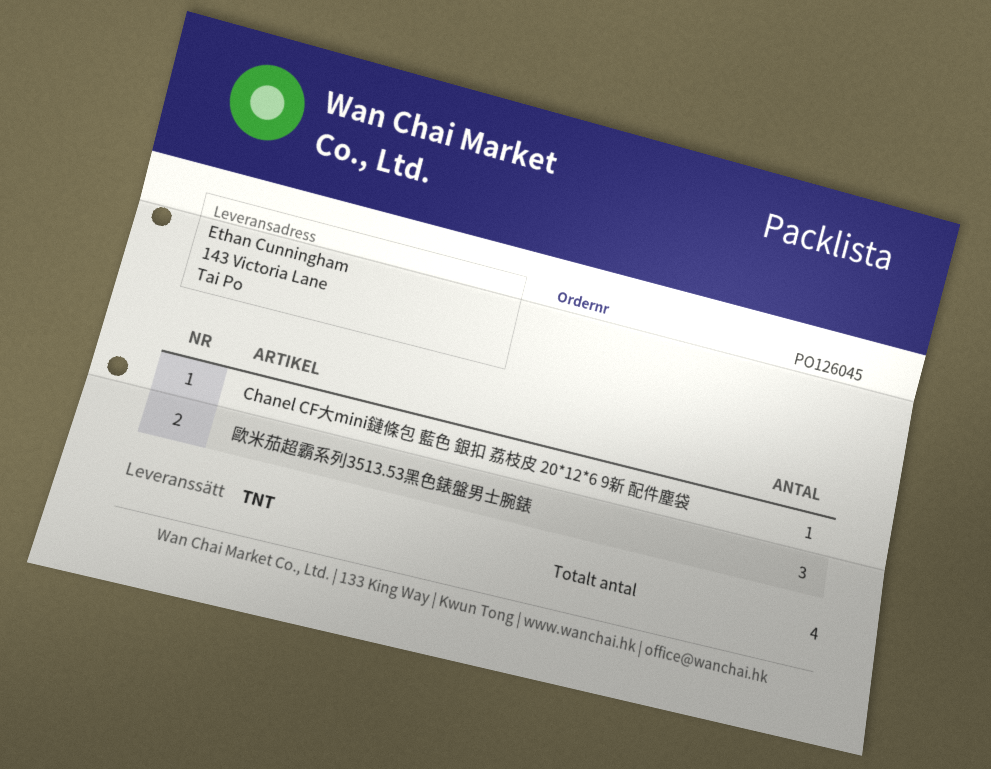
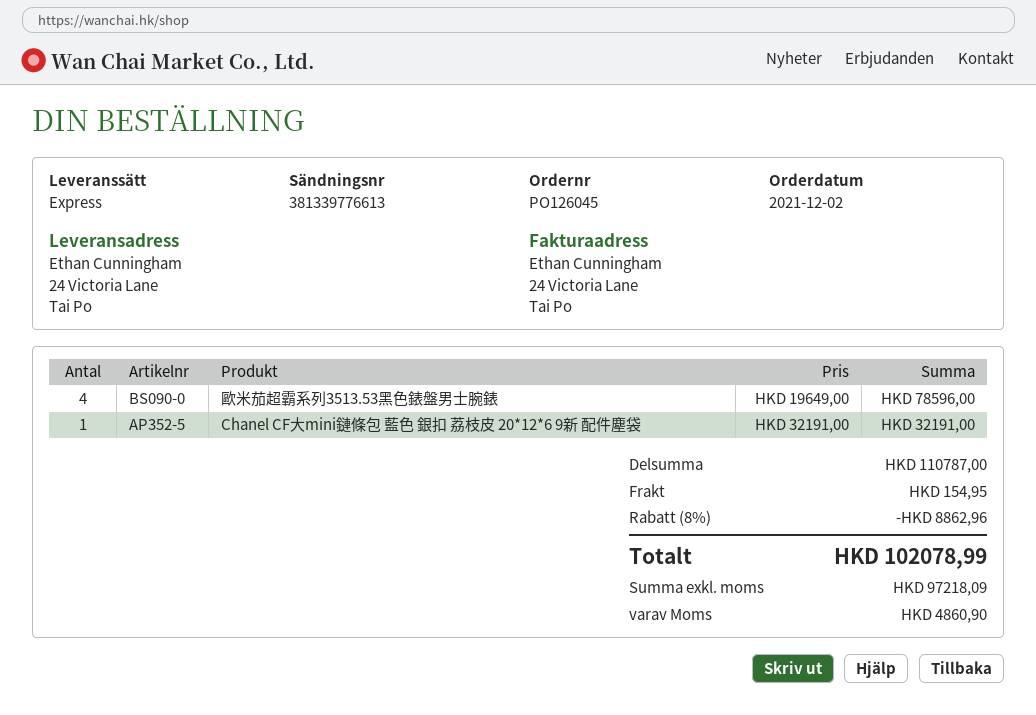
shipping method: TNT -> express
ship to: 143 Victoria Lane, Tai Po -> 24 Victoria Lane, Tai Po
歐米茄超霸系列3513.53黑色錶盤男士腕錶: 3 -> 4

